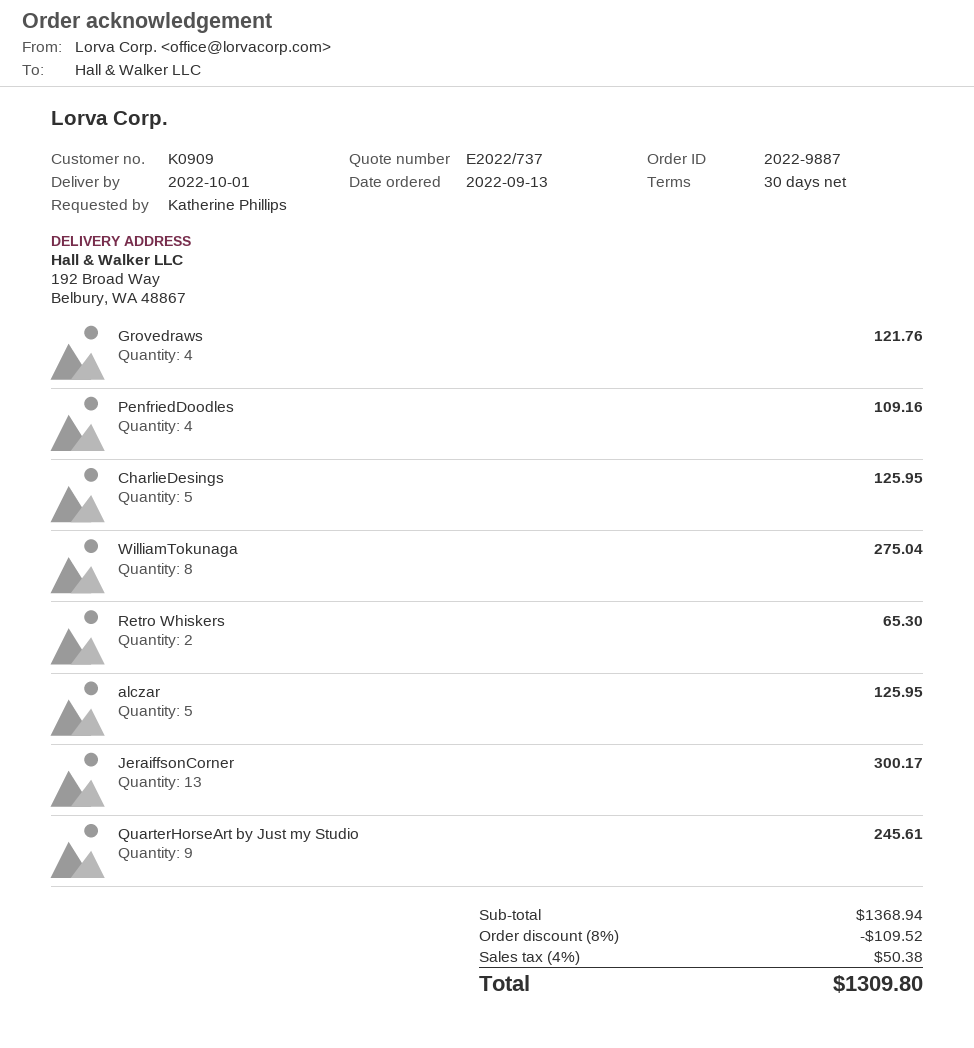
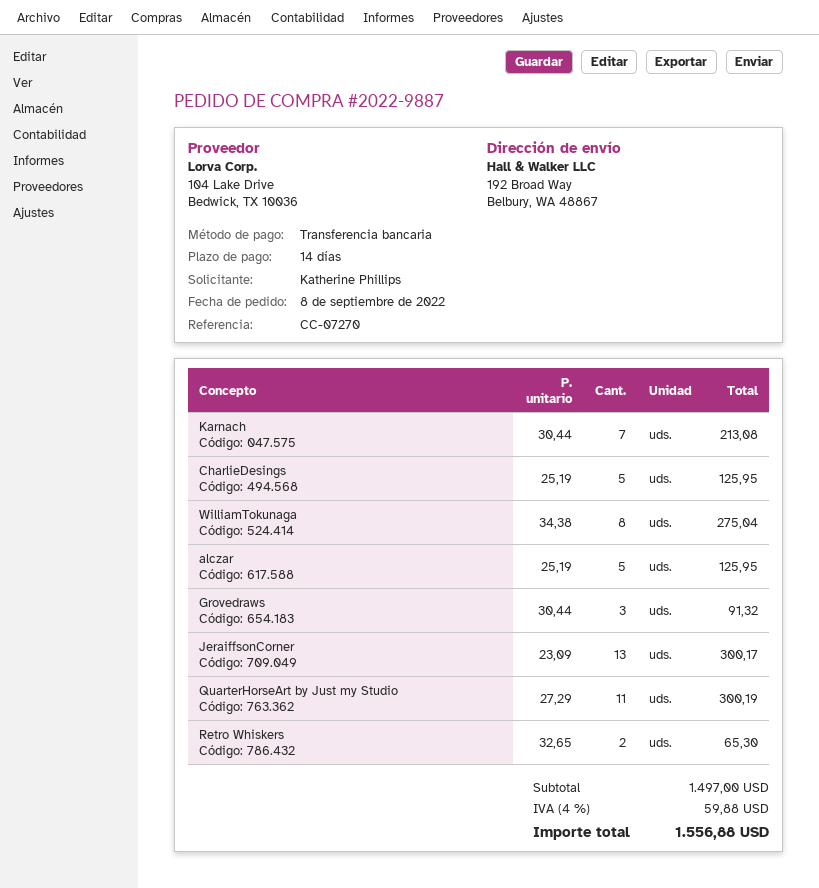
order date: 2022-09-13 -> 2022-09-08
payment terms: 30 days -> 14 days
Grovedraws: 4 for 121.76 -> 3 for 91.32
PenfriedDoodles: 4 for 109.16 -> none
QuarterHorseArt by Just my Studio: 9 for 245.61 -> 11 for 300.19
Karnach: none -> 7 for 213.08
subtotal: 1368.94 -> 1497.00
discount: 8% = 109.52 -> none
tax: 4% = 50.38 -> 4% = 59.88
total: 1309.80 -> 1556.88

